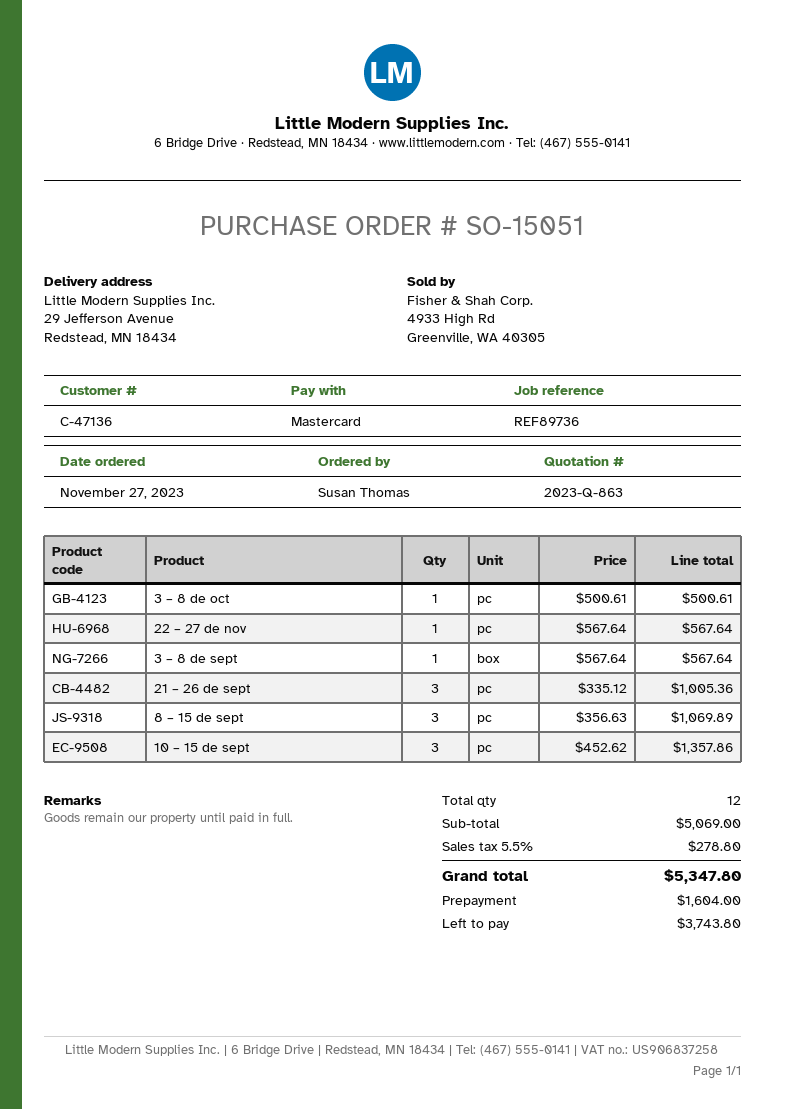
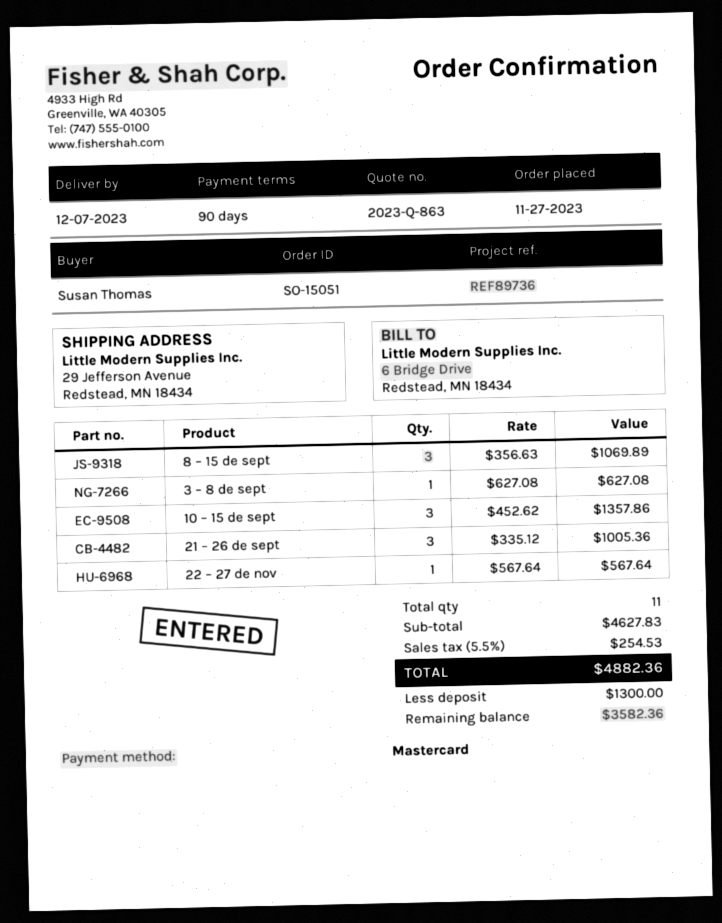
3 – 8 de oct: 1 x 500.61 = 500.61 -> none
3 – 8 de sept: 1 x 567.64 = 567.64 -> 1 x 627.08 = 627.08
total quantity: 12 -> 11
subtotal: 5069.00 -> 4627.83
tax: 5.5% = 278.80 -> 5.5% = 254.53
total: 5347.80 -> 4882.36
deposit: 1604.00 -> 1300.00
balance: 3743.80 -> 3582.36

